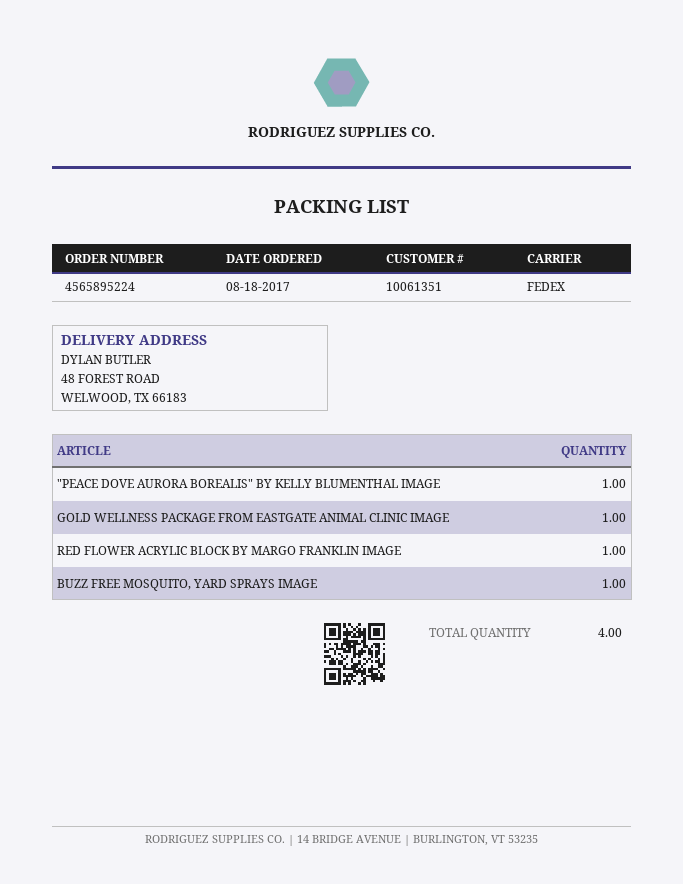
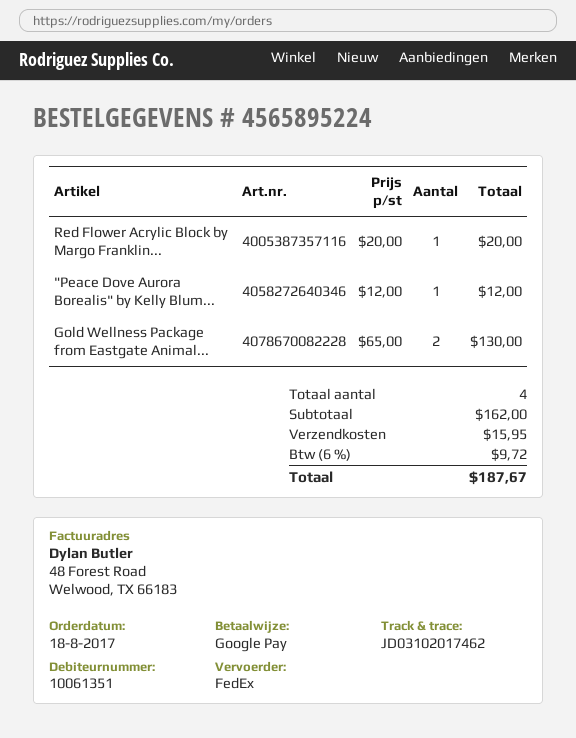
GOLD WELLNESS PACKAGE FROM EASTGATE ANIMAL CLINIC IMAGE: 1 -> 2
BUZZ FREE MOSQUITO, YARD SPRAYS IMAGE: 1 -> none

